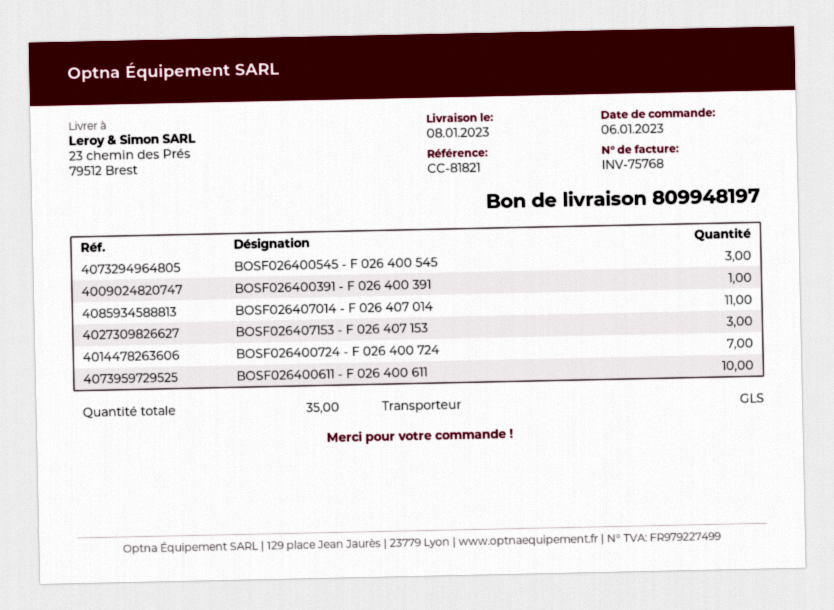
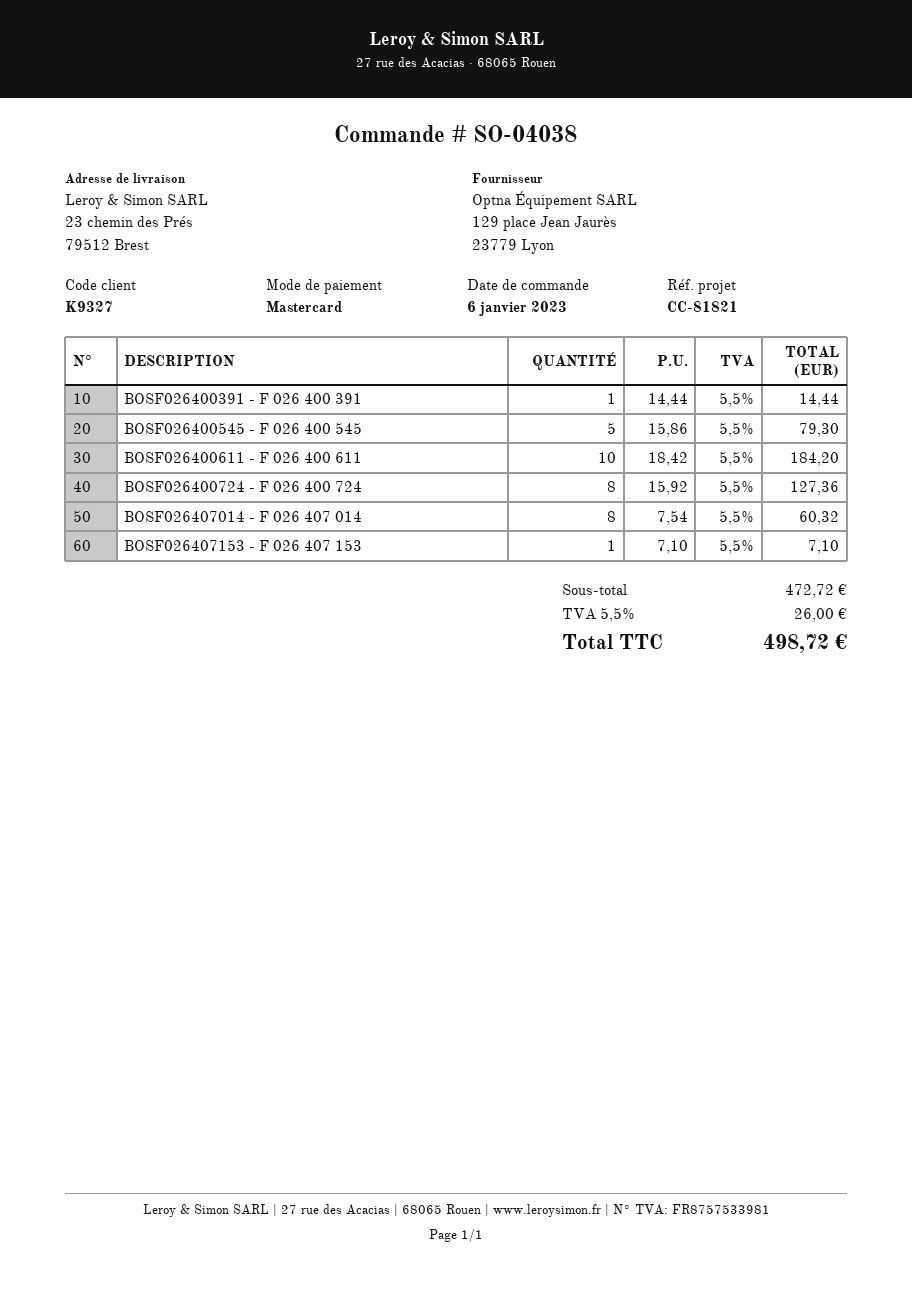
BOSF026400545 - F 026 400 545: 3 -> 5
BOSF026407014 - F 026 407 014: 11 -> 8
BOSF026407153 - F 026 407 153: 3 -> 1
BOSF026400724 - F 026 400 724: 7 -> 8

